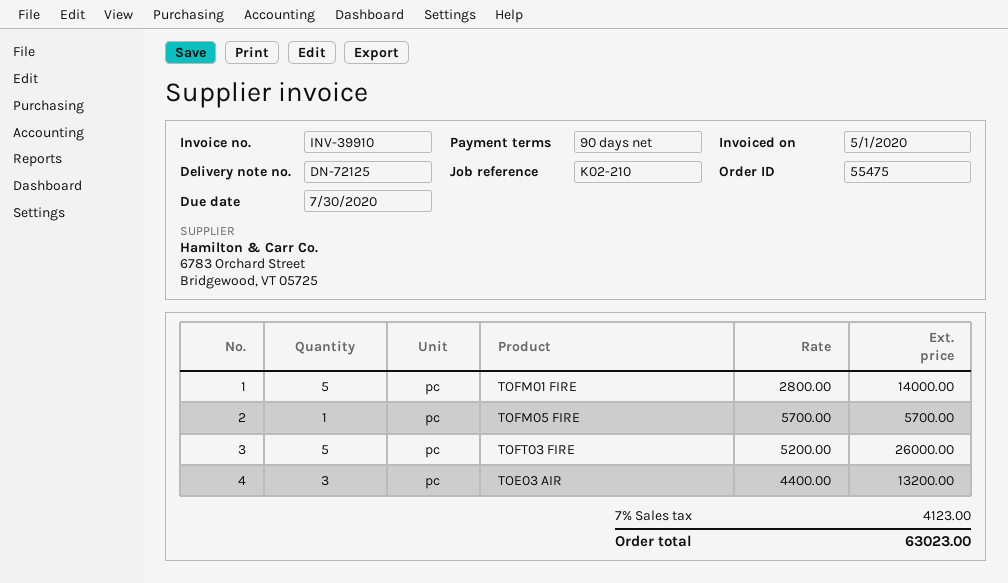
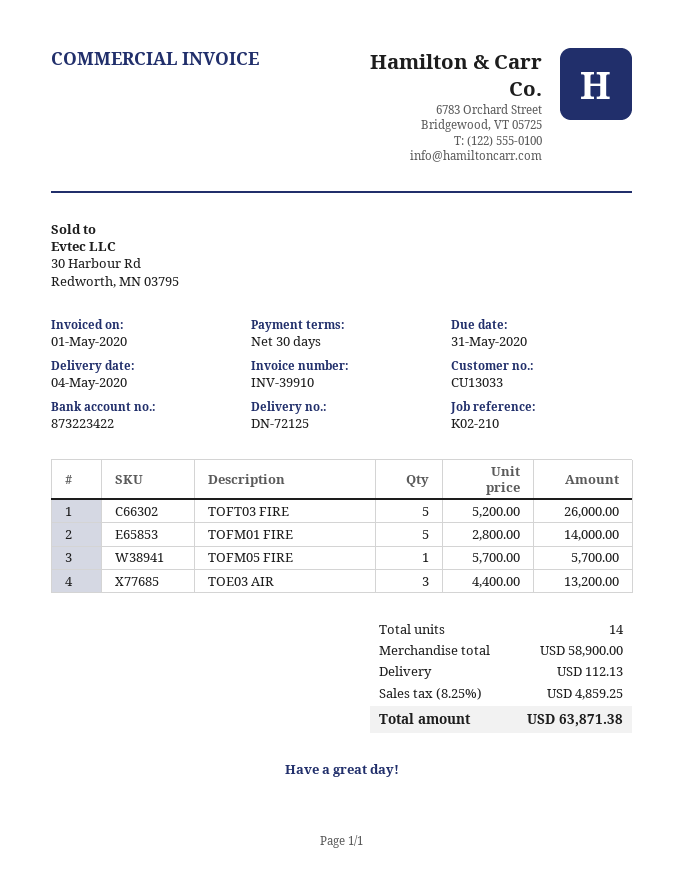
payment terms: 90 days -> 30 days
due date: 2020-07-30 -> 2020-05-31
shipping: none -> 112.13
tax: 7% = 4123.00 -> 8.25% = 4859.25
total: 63023.00 -> 63871.38

